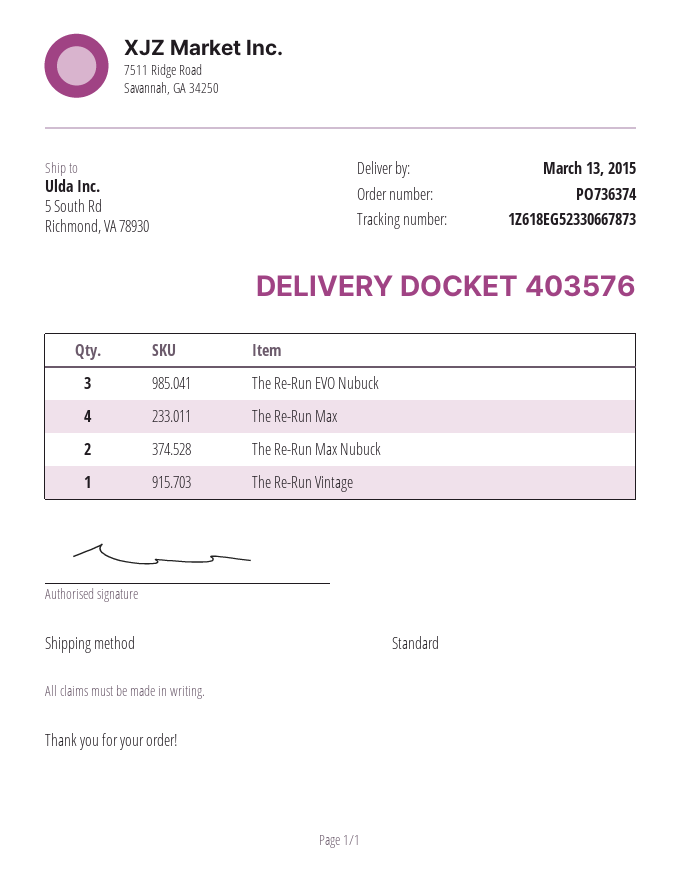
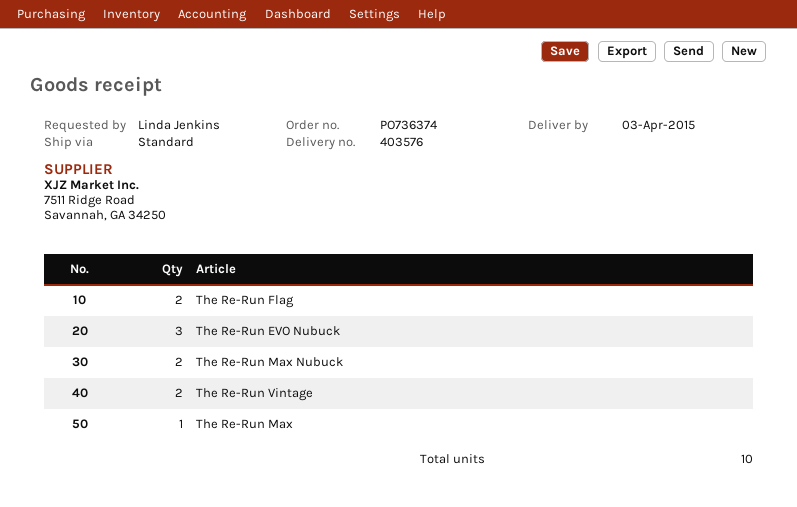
delivery date: 2015-03-13 -> 2015-04-03
The Re-Run Max: 4 -> 1
The Re-Run Vintage: 1 -> 2
The Re-Run Flag: none -> 2

